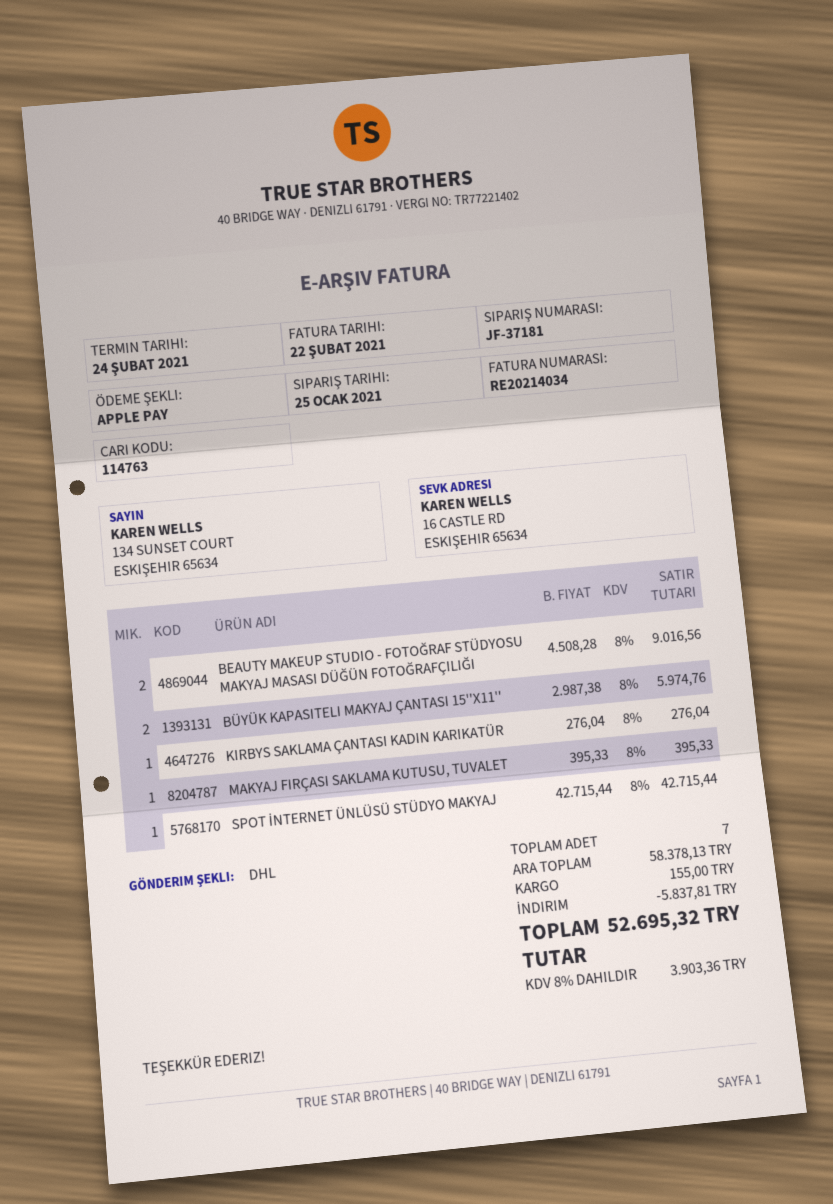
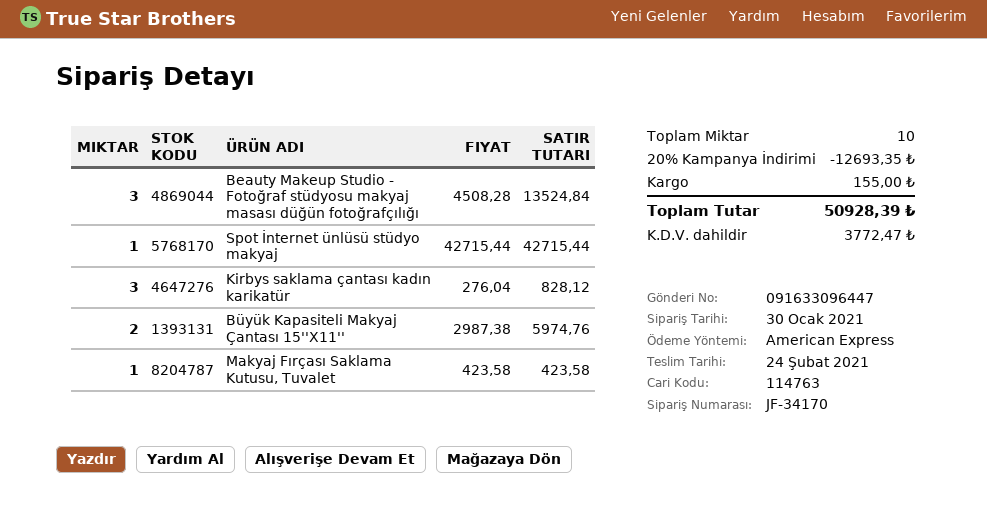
order number: JF-37181 -> JF-34170
order date: 2021-01-25 -> 2021-01-30
payment method: Apple Pay -> American Express
BEAUTY MAKEUP STUDIO - FOTOĞRAF STÜDYOSU MAKYAJ MASASI DÜĞÜN FOTOĞRAFÇILIĞI: 2 x 4508.28 = 9016.56 -> 3 x 4508.28 = 13524.84
KIRBYS SAKLAMA ÇANTASI KADIN KARIKATÜR: 1 x 276.04 = 276.04 -> 3 x 276.04 = 828.12
MAKYAJ FIRÇASI SAKLAMA KUTUSU, TUVALET: 1 x 395.33 = 395.33 -> 1 x 423.58 = 423.58
total quantity: 7 -> 10
discount: 5837.81 -> 12693.35
tax: 3903.36 -> 3772.47
total: 52695.32 -> 50928.39

